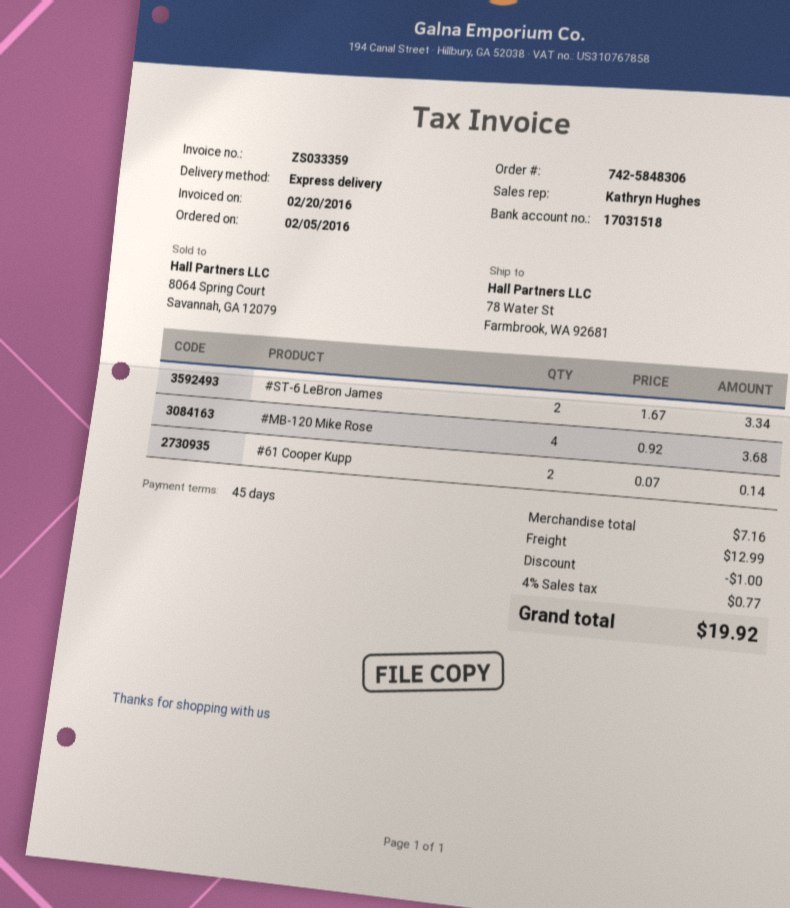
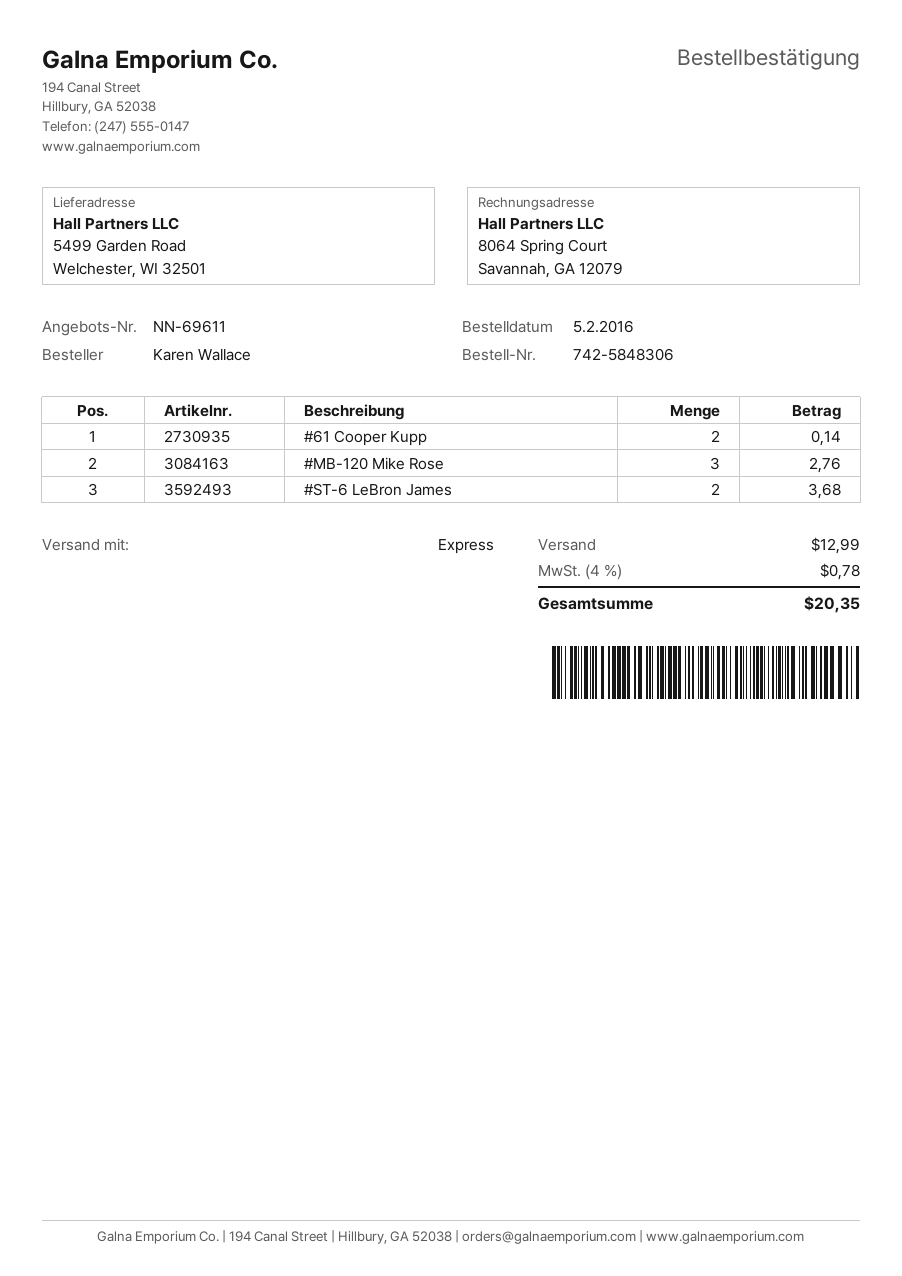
ship to: 78 Water St, Farmbrook, WA 92681 -> 5499 Garden Road, Welchester, WI 32501
#ST-6 LeBron James: 2 for 3.34 -> 2 for 3.68
#MB-120 Mike Rose: 4 for 3.68 -> 3 for 2.76
discount: 1.00 -> none
tax: 4% = 0.77 -> 4% = 0.78
total: 19.92 -> 20.35

